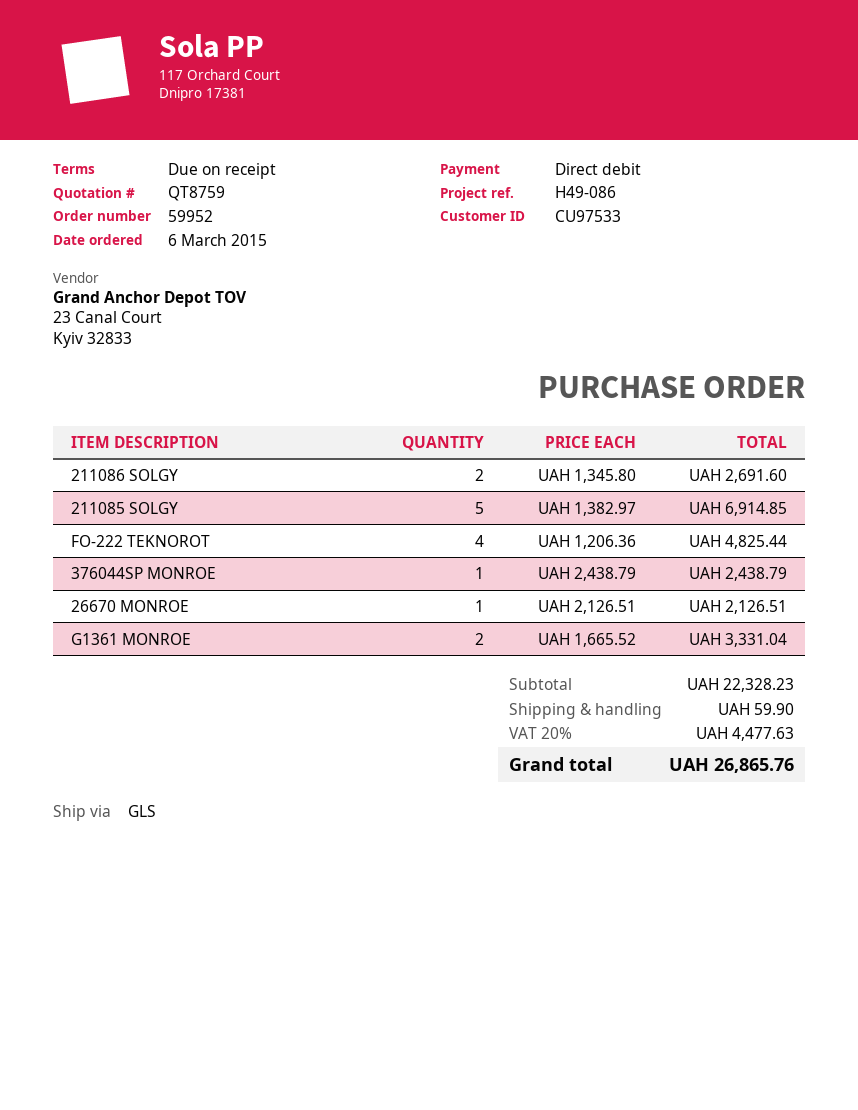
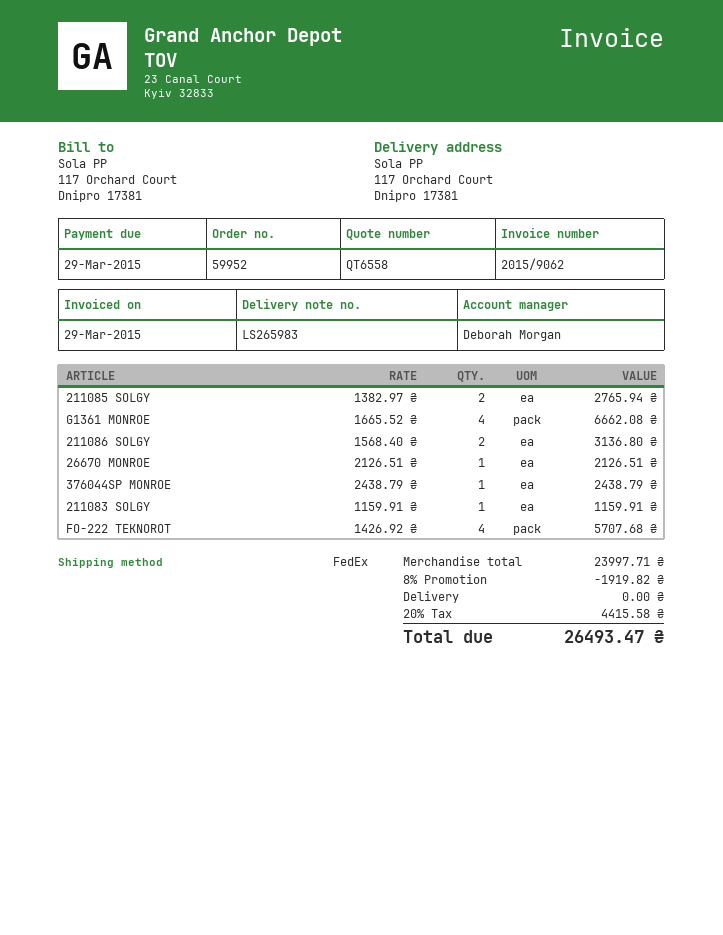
quote number: QT8759 -> QT6558
shipping method: GLS -> FedEx
211086 SOLGY: 2 x 1345.80 = 2691.60 -> 2 x 1568.40 = 3136.80
211085 SOLGY: 5 x 1382.97 = 6914.85 -> 2 x 1382.97 = 2765.94
FO-222 TEKNOROT: 4 x 1206.36 = 4825.44 -> 4 x 1426.92 = 5707.68
G1361 MONROE: 2 x 1665.52 = 3331.04 -> 4 x 1665.52 = 6662.08
211083 SOLGY: none -> 1 x 1159.91 = 1159.91
subtotal: 22328.23 -> 23997.71
discount: none -> 8% = 1919.82
shipping: 59.90 -> 0.00
tax: 20% = 4477.63 -> 20% = 4415.58
total: 26865.76 -> 26493.47

